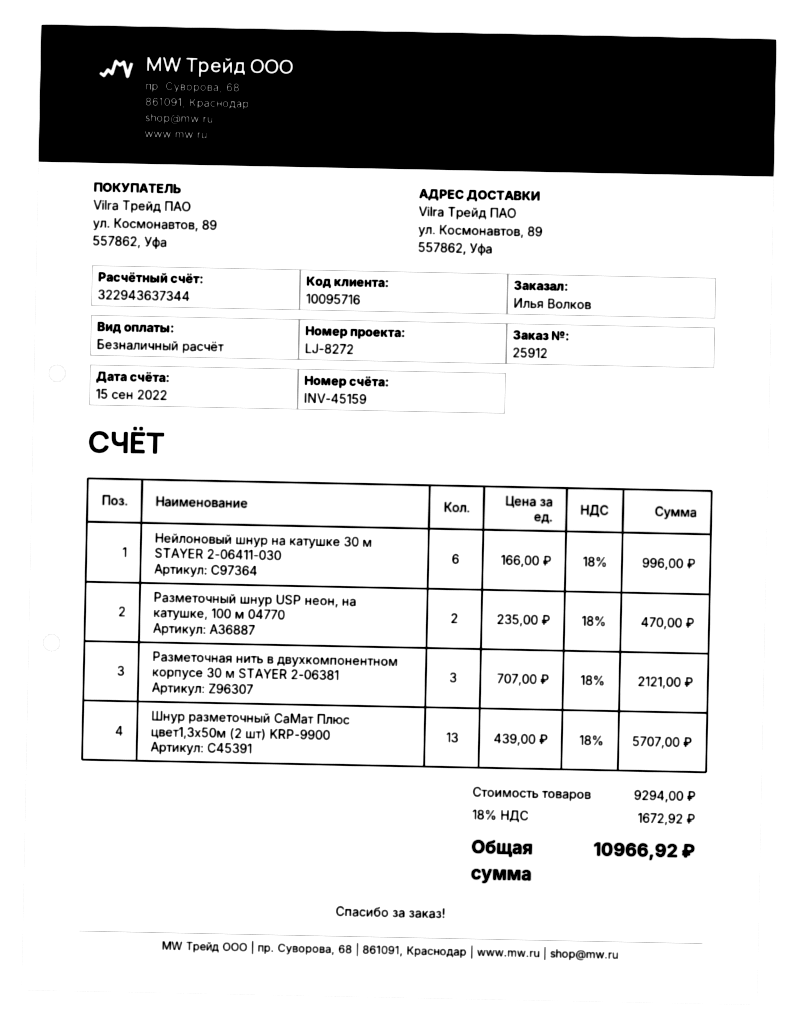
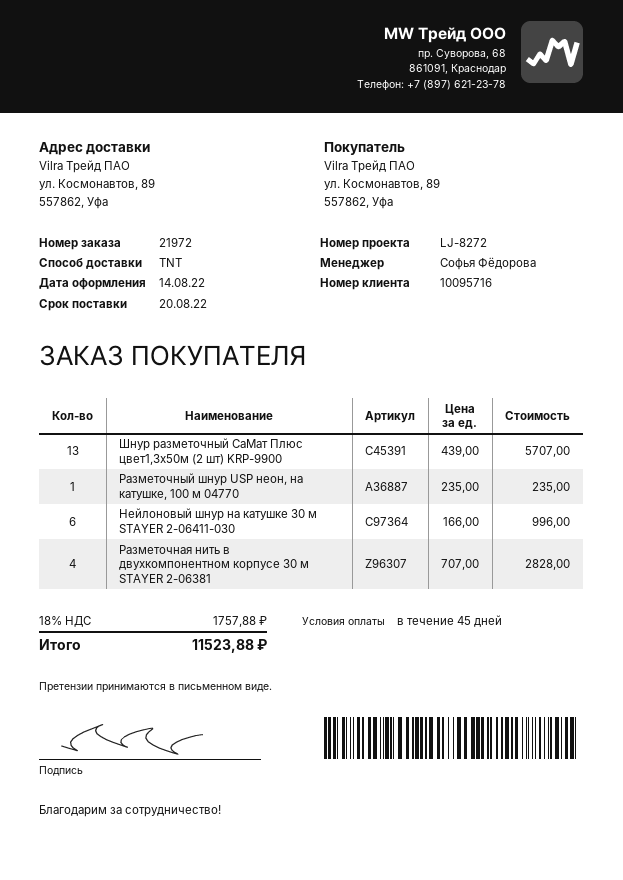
order number: 25912 -> 21972
Разметочный шнур USP неон, на катушке, 100 м 04770: 2 x 235.00 = 470.00 -> 1 x 235.00 = 235.00
Разметочная нить в двухкомпонентном корпусе 30 м STAYER 2-06381: 3 x 707.00 = 2121.00 -> 4 x 707.00 = 2828.00
tax: 18% = 1672.92 -> 18% = 1757.88
total: 10966.92 -> 11523.88

